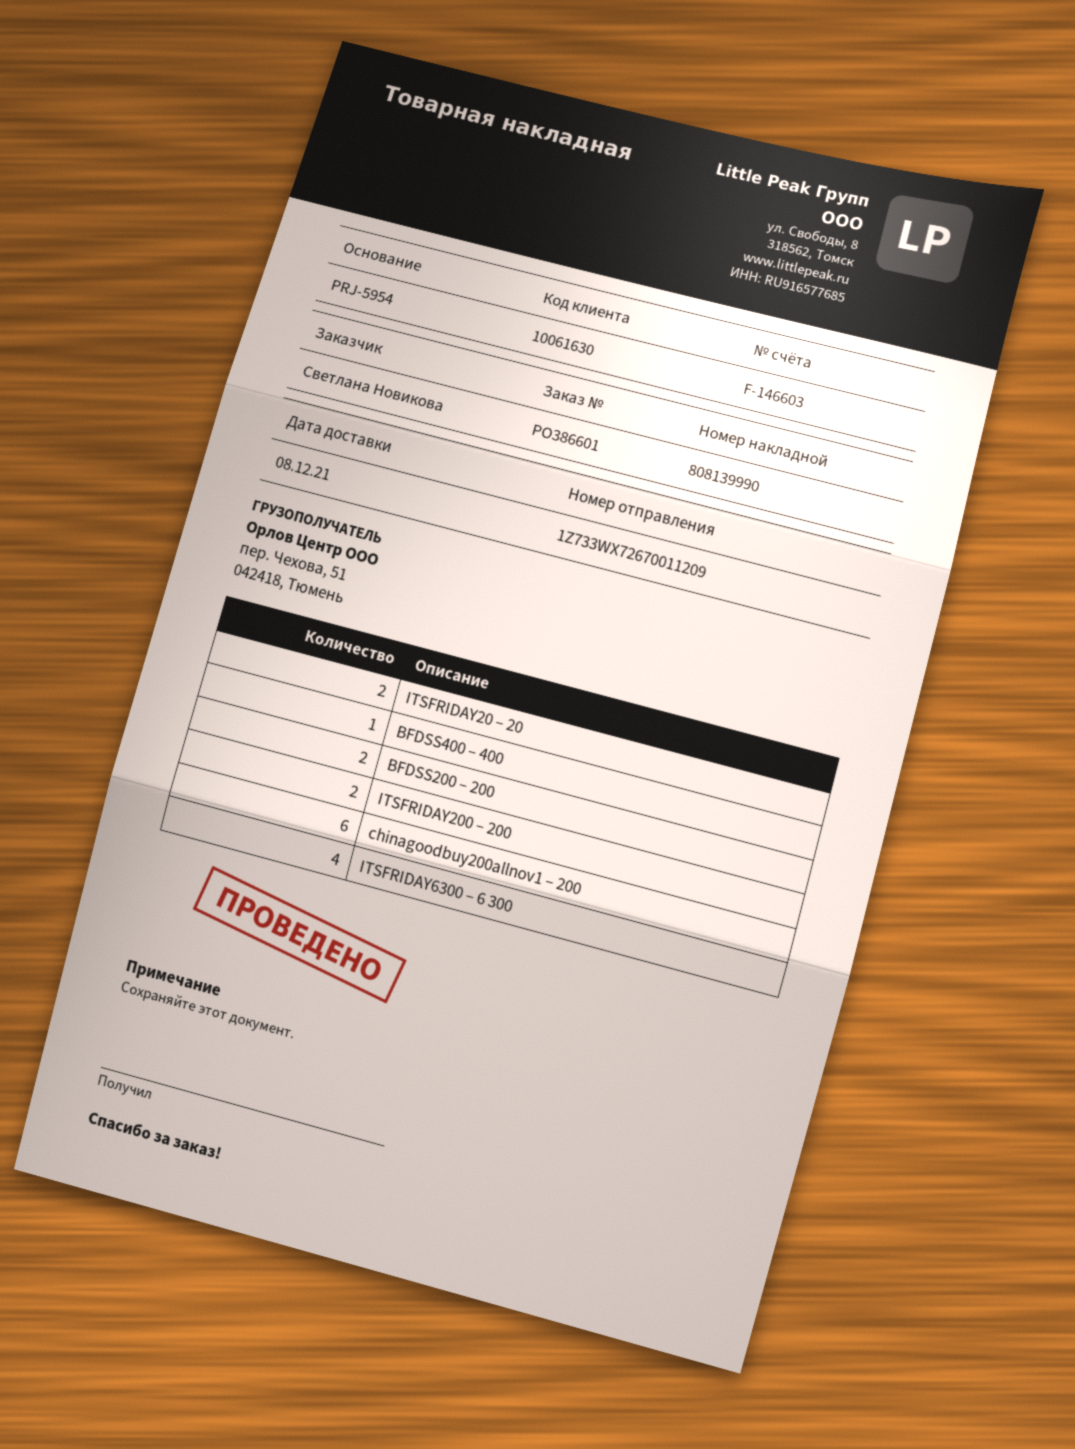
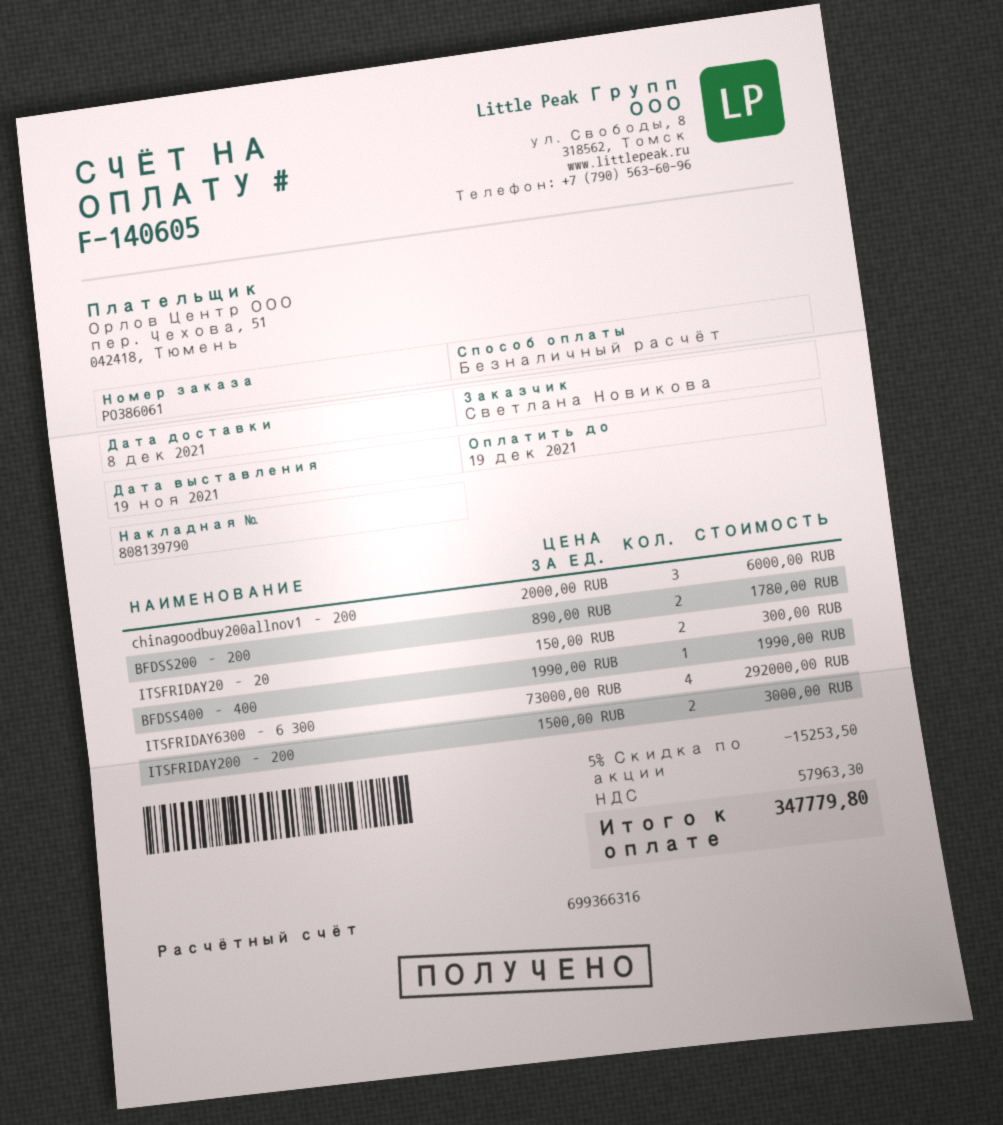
order number: PO386601 -> PO386061
delivery note number: 808139990 -> 808139790
invoice number: F-146603 -> F-140605
chinagoodbuy200allnov1 – 200: 6 -> 3

